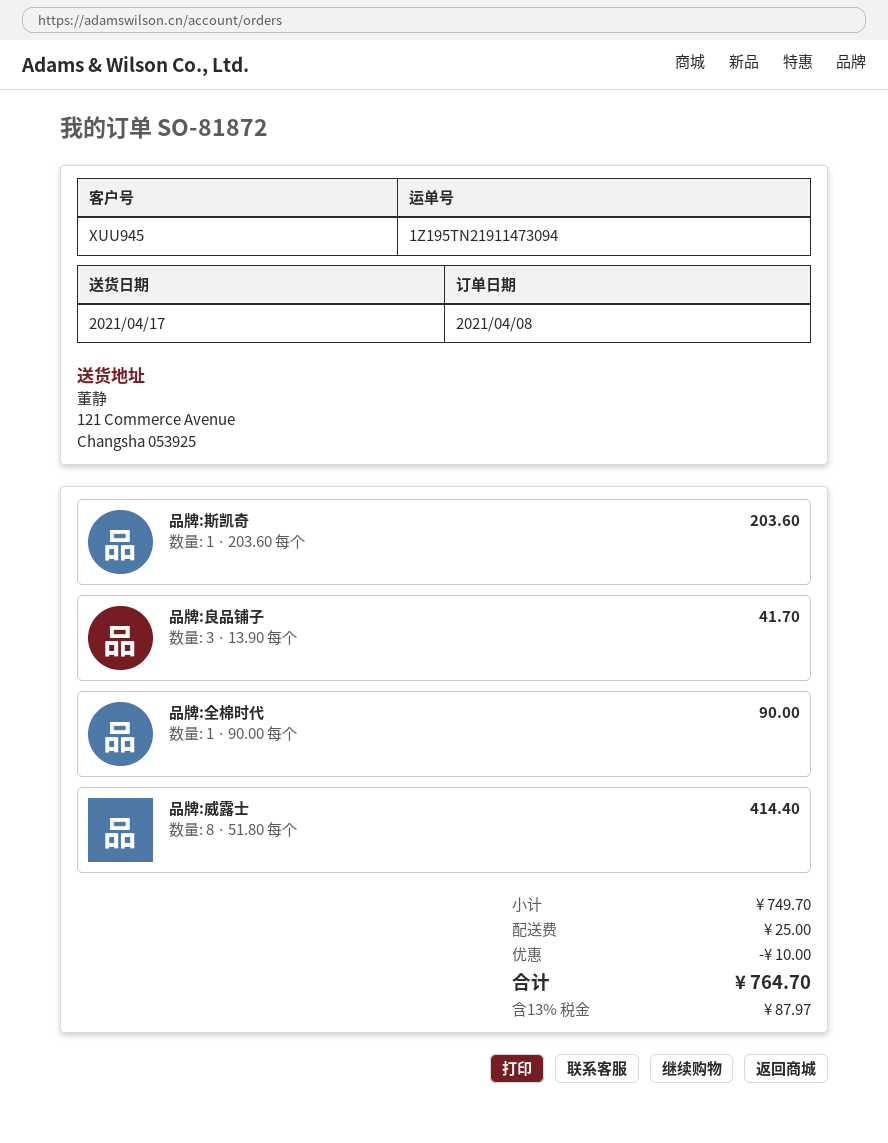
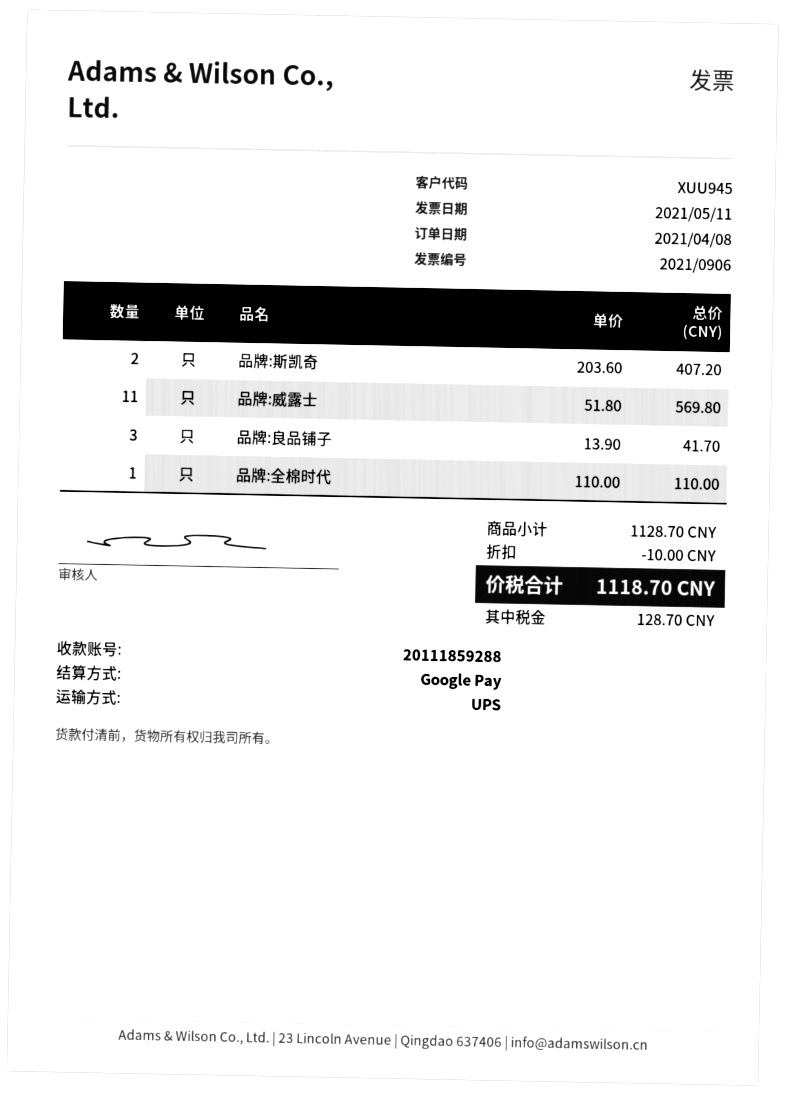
品牌:斯凯奇: 1 x 203.60 = 203.60 -> 2 x 203.60 = 407.20
品牌:全棉时代: 1 x 90.00 = 90.00 -> 1 x 110.00 = 110.00
品牌:威露士: 8 x 51.80 = 414.40 -> 11 x 51.80 = 569.80
subtotal: 749.70 -> 1128.70
shipping: 25.00 -> none
tax: 87.97 -> 128.70
total: 764.70 -> 1118.70

